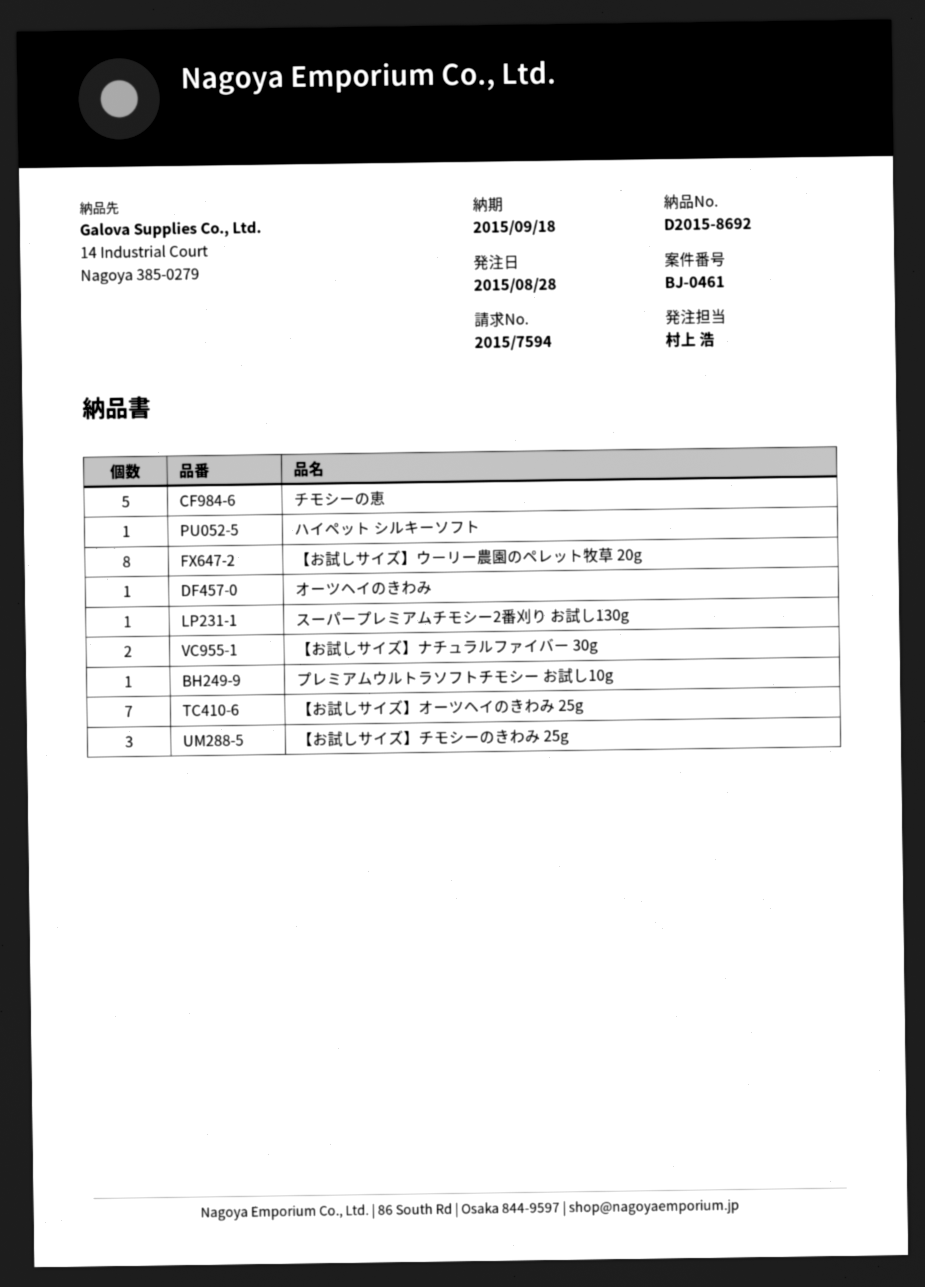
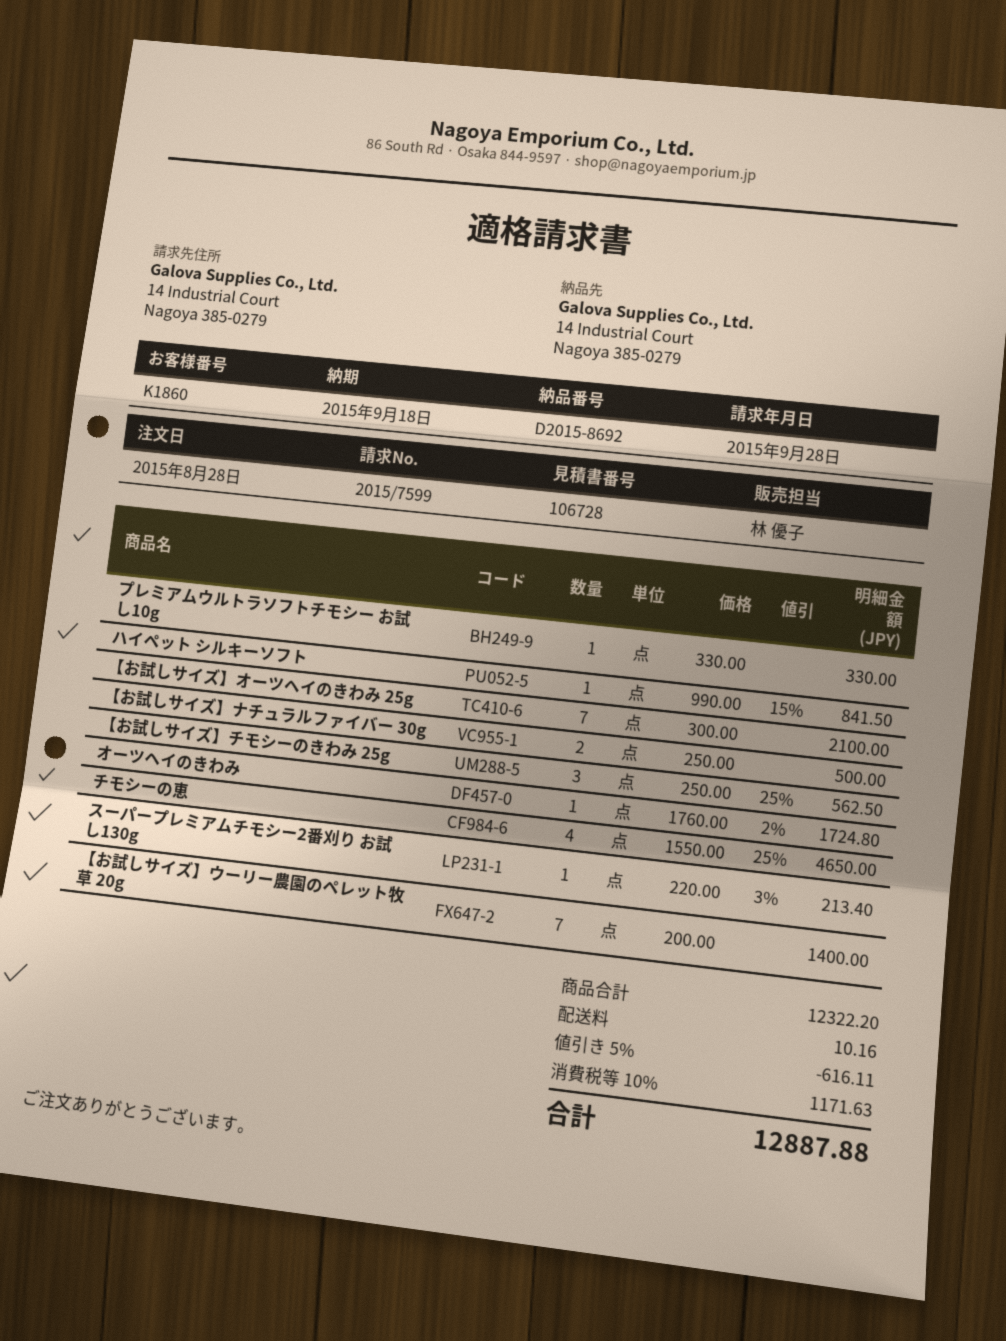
invoice number: 2015/7594 -> 2015/7599
チモシーの恵: 5 -> 4
【お試しサイズ】ウーリー農園のペレット牧草 20g: 8 -> 7

